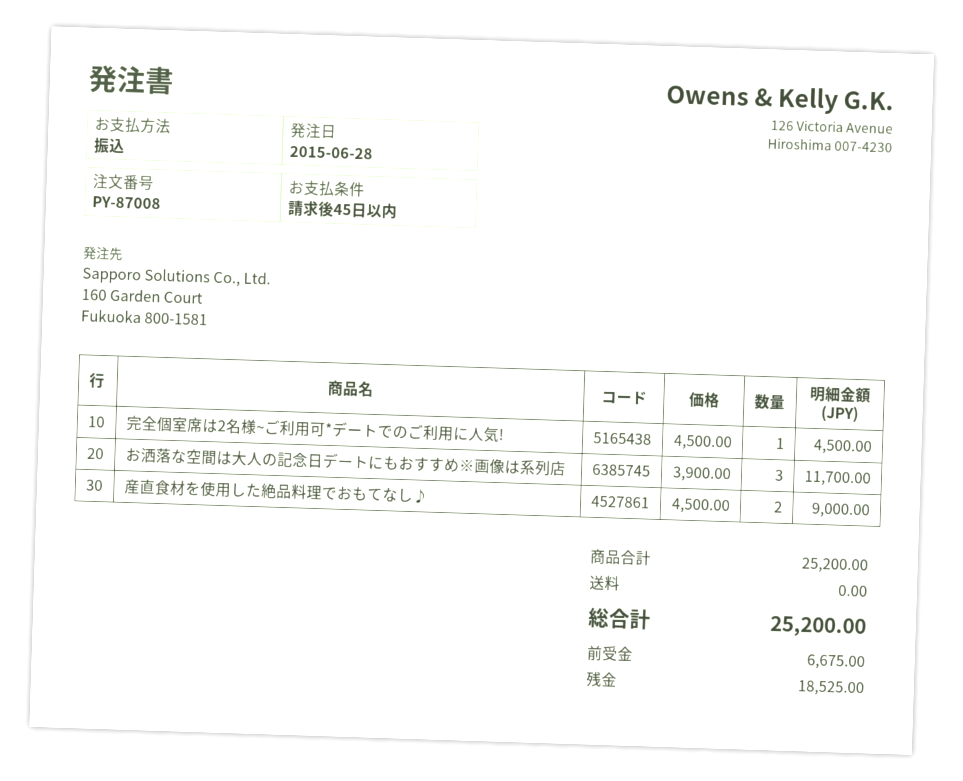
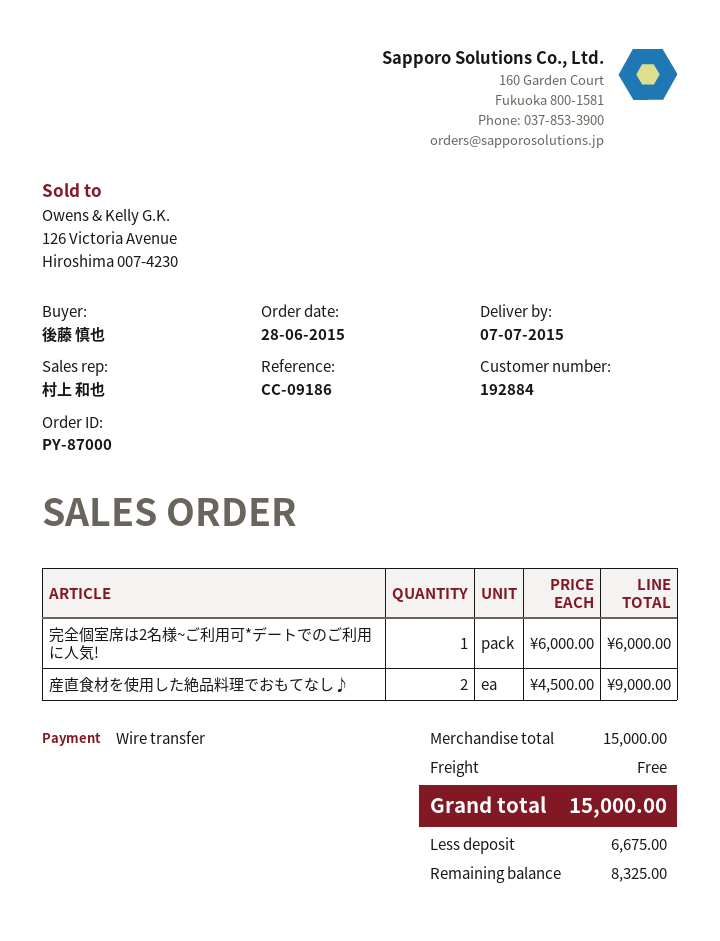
order number: PY-87008 -> PY-87000
完全個室席は2名様~ご利用可*デートでのご利用に人気!: 1 x 4500.00 = 4500.00 -> 1 x 6000.00 = 6000.00
お洒落な空間は大人の記念日デートにもおすすめ※画像は系列店: 3 x 3900.00 = 11700.00 -> none
subtotal: 25200.00 -> 15000.00
total: 25200.00 -> 15000.00
balance: 18525.00 -> 8325.00

